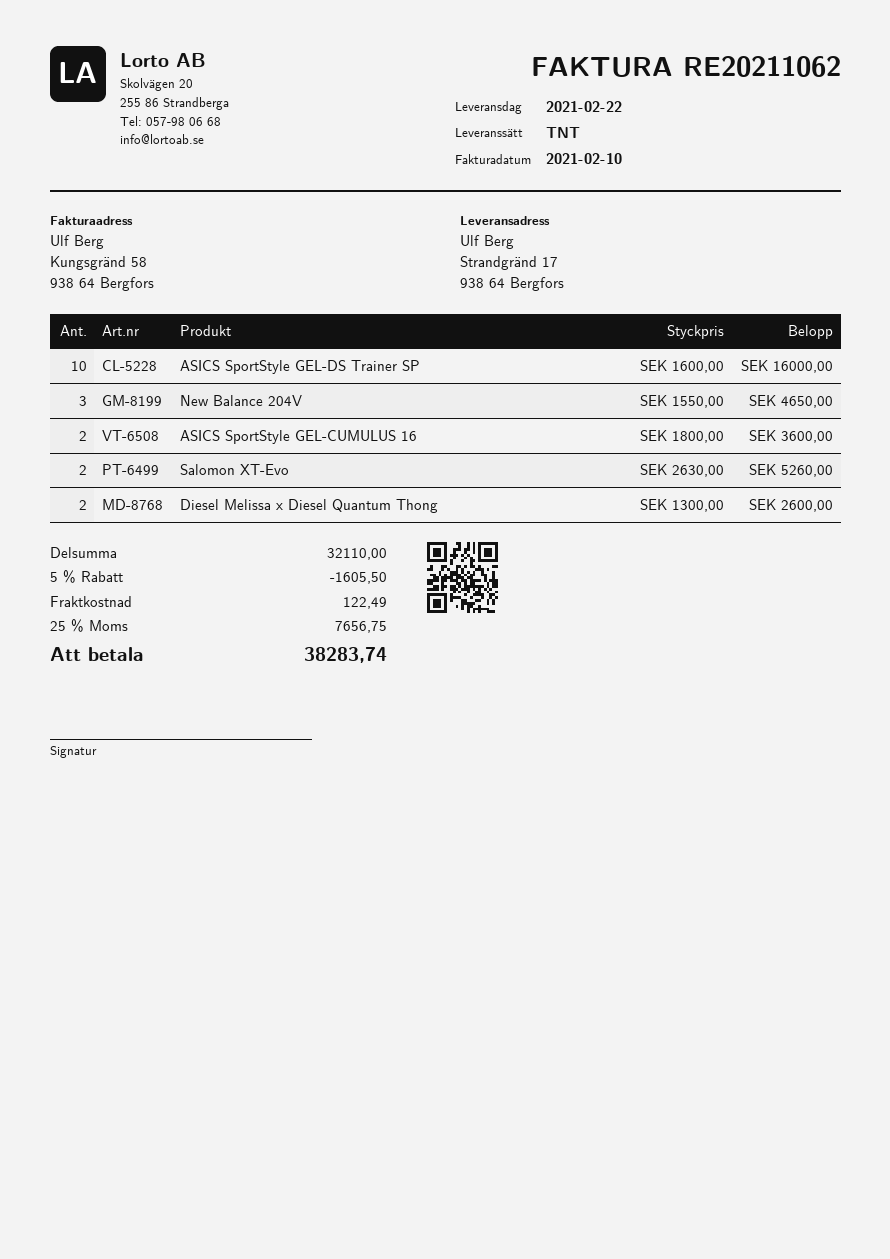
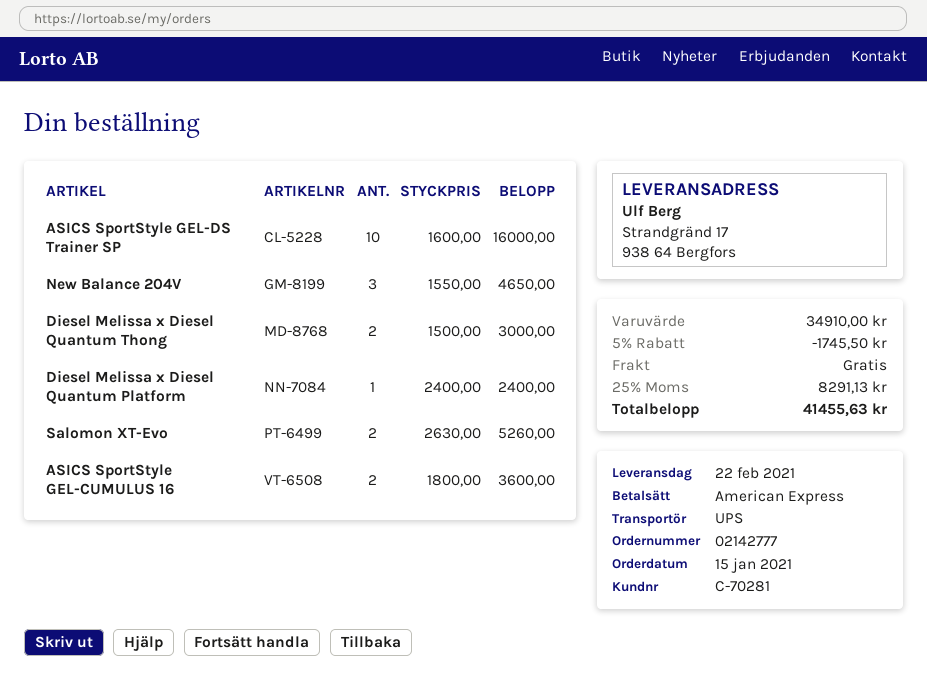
shipping method: TNT -> UPS
Diesel Melissa x Diesel Quantum Thong: 2 x 1300.00 = 2600.00 -> 2 x 1500.00 = 3000.00
Diesel Melissa x Diesel Quantum Platform: none -> 1 x 2400.00 = 2400.00
subtotal: 32110.00 -> 34910.00
discount: 5% = 1605.50 -> 5% = 1745.50
shipping: 122.49 -> 0.00
tax: 25% = 7656.75 -> 25% = 8291.13
total: 38283.74 -> 41455.63

